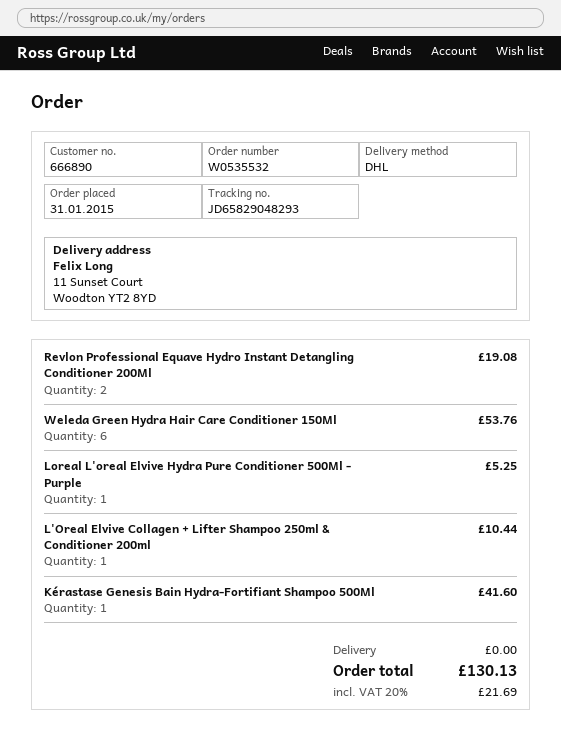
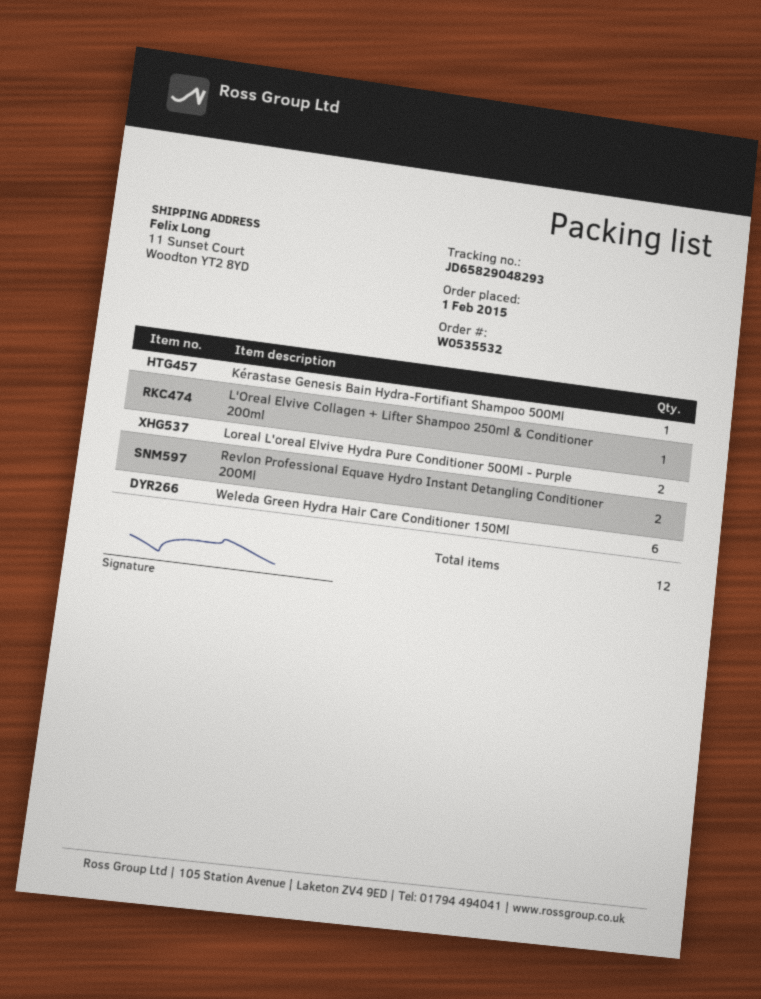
order date: 2015-01-31 -> 2015-02-01
Loreal L'oreal Elvive Hydra Pure Conditioner 500Ml - Purple: 1 -> 2

